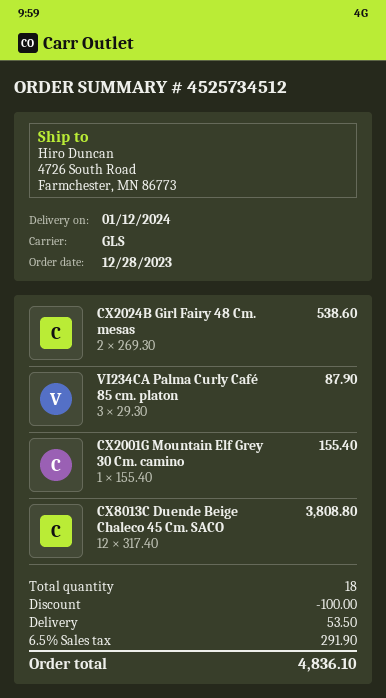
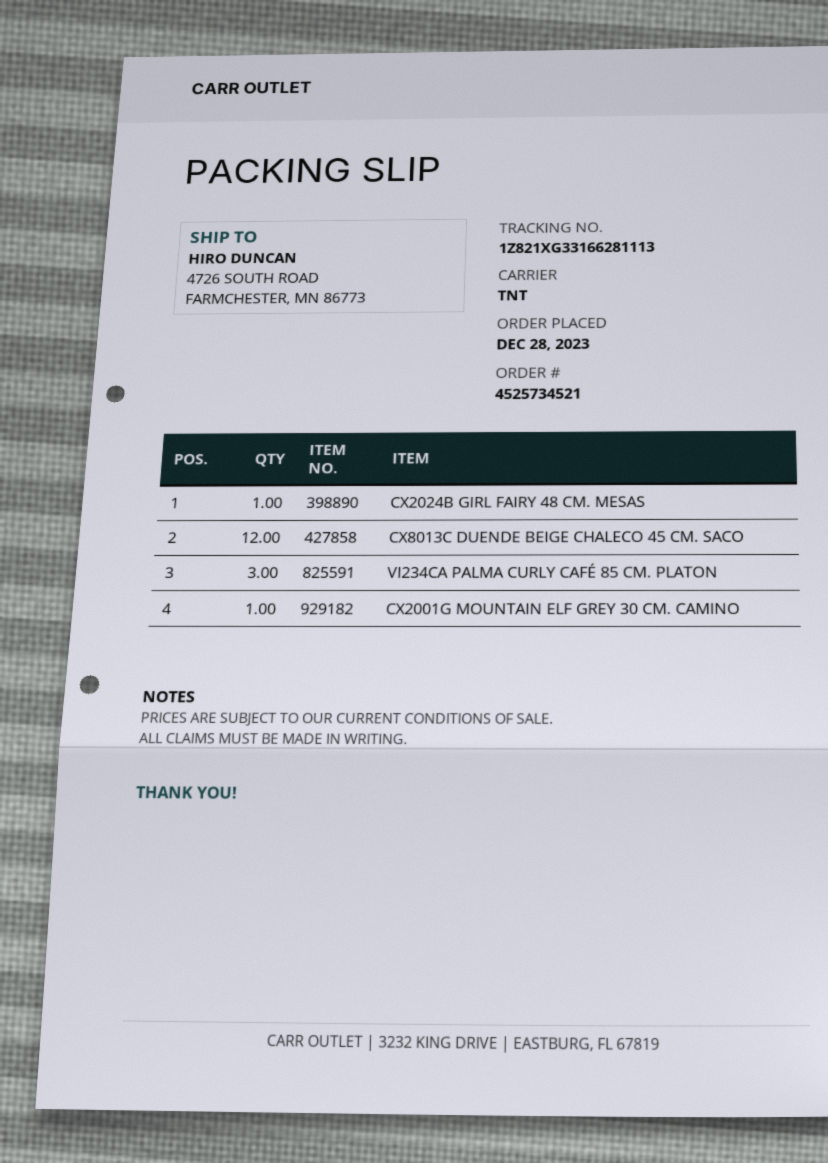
order number: 4525734512 -> 4525734521
shipping method: GLS -> TNT
CX2024B Girl Fairy 48 Cm. mesas: 2 -> 1

